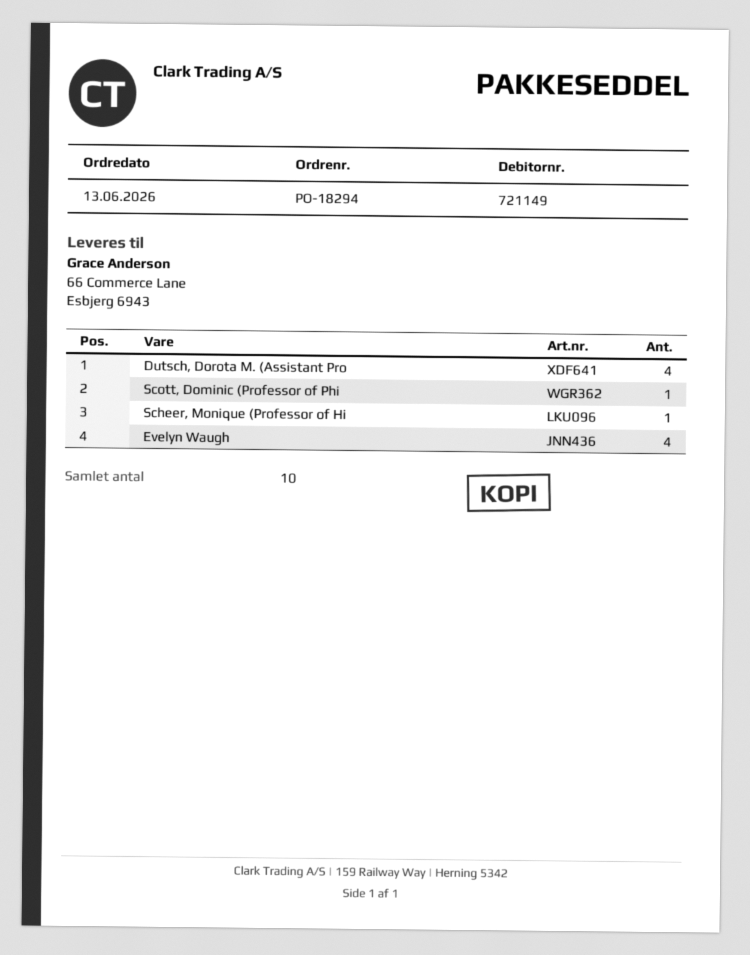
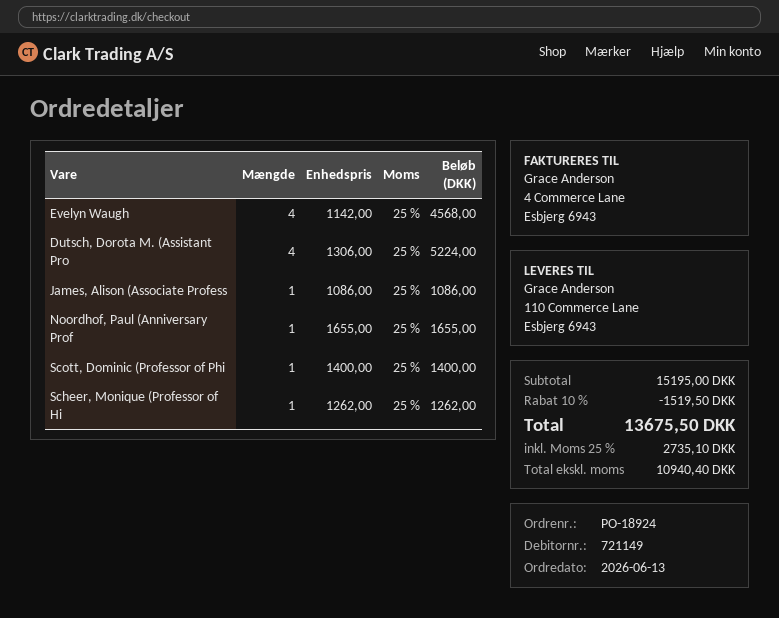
order number: PO-18294 -> PO-18924
ship to: 66 Commerce Lane, Esbjerg 6943 -> 110 Commerce Lane, Esbjerg 6943
James, Alison (Associate Profess: none -> 1
Noordhof, Paul (Anniversary Prof: none -> 1

